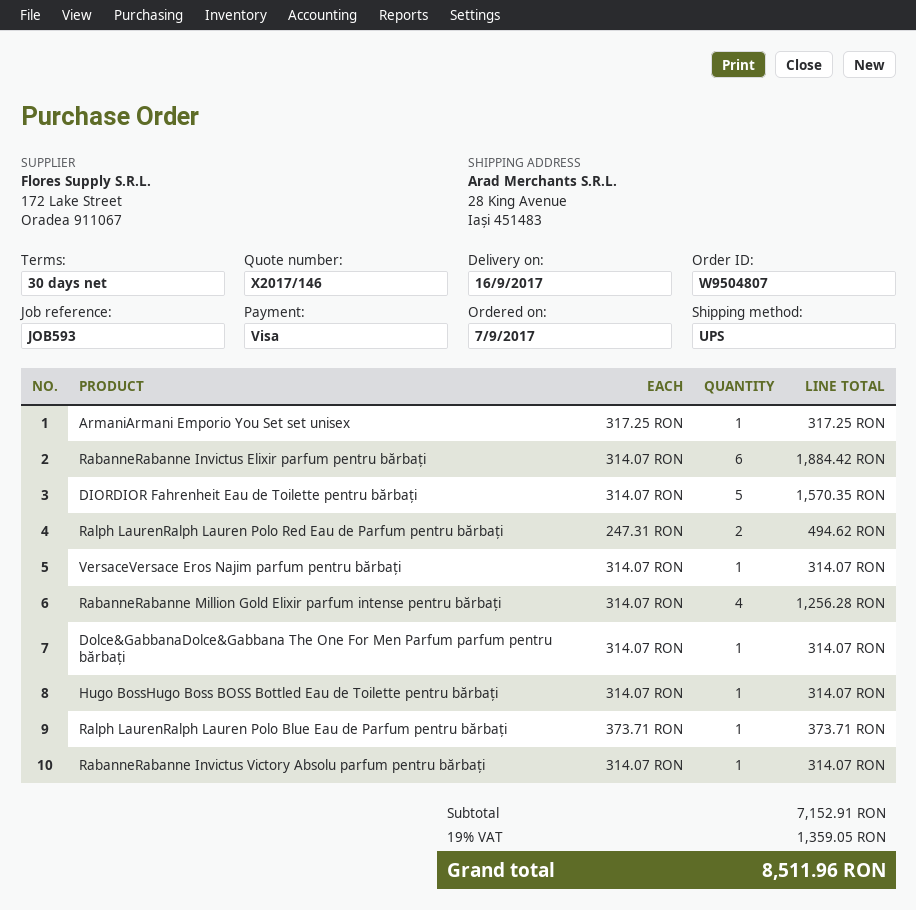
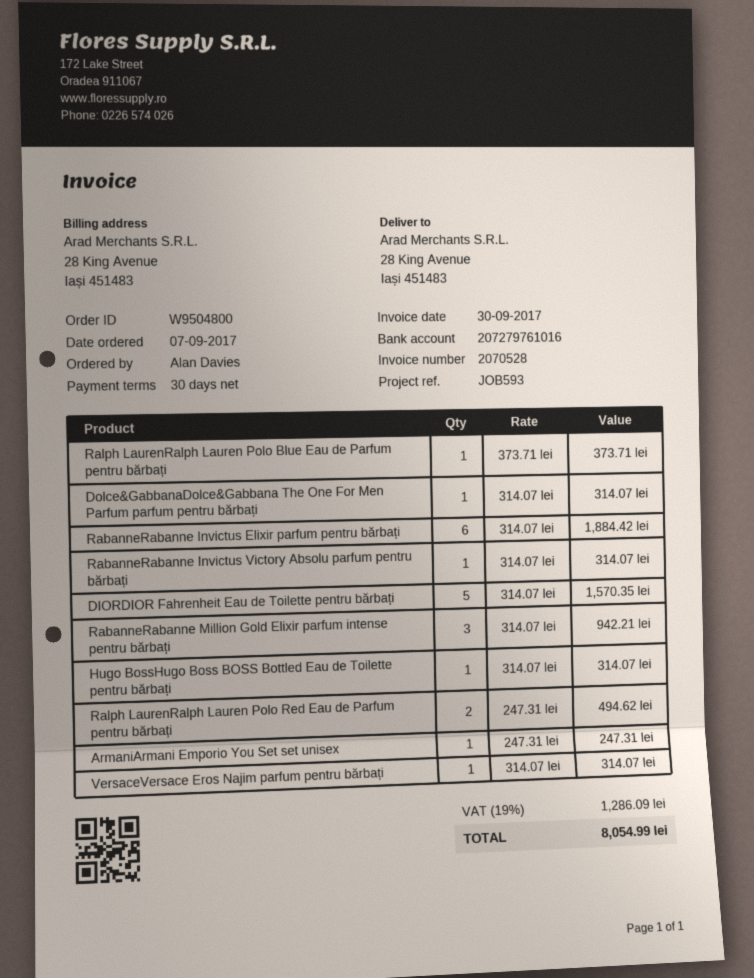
order number: W9504807 -> W9504800
ArmaniArmani Emporio You Set set unisex: 1 x 317.25 = 317.25 -> 1 x 247.31 = 247.31
RabanneRabanne Million Gold Elixir parfum intense pentru bărbați: 4 x 314.07 = 1256.28 -> 3 x 314.07 = 942.21
tax: 19% = 1359.05 -> 19% = 1286.09
total: 8511.96 -> 8054.99

